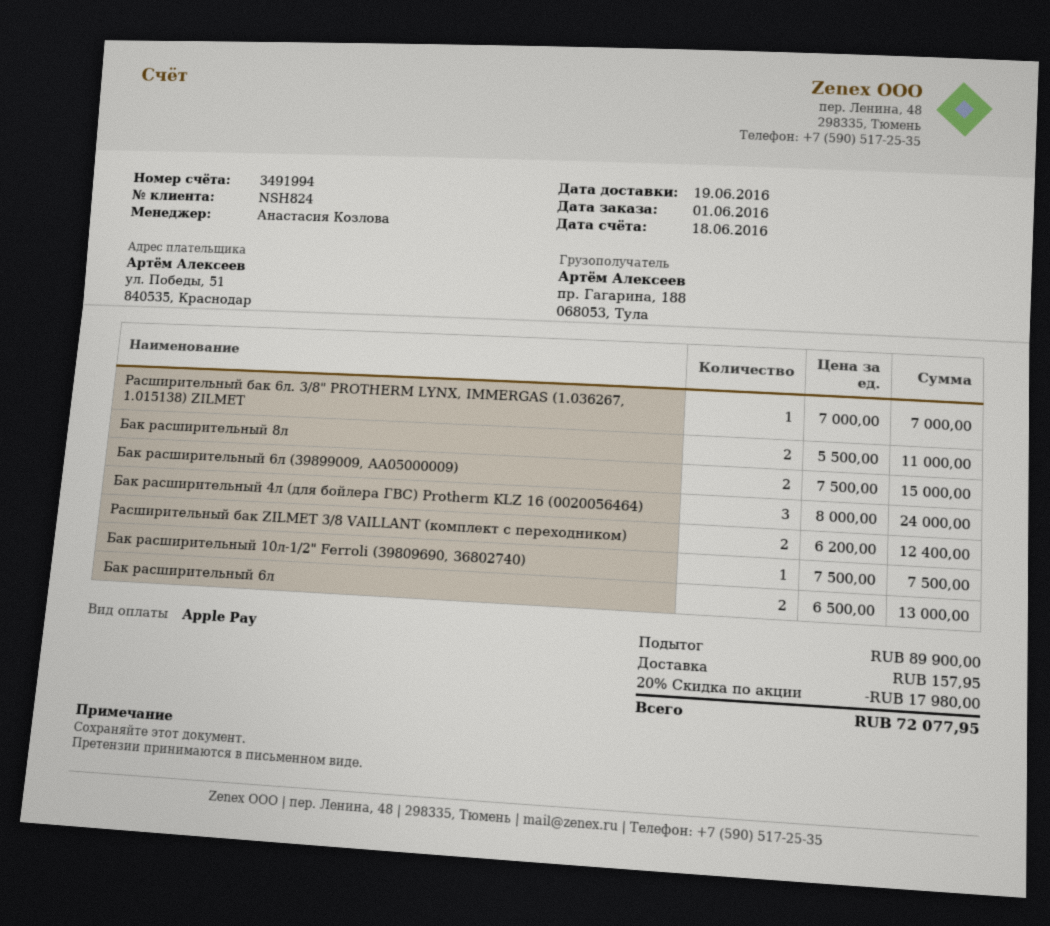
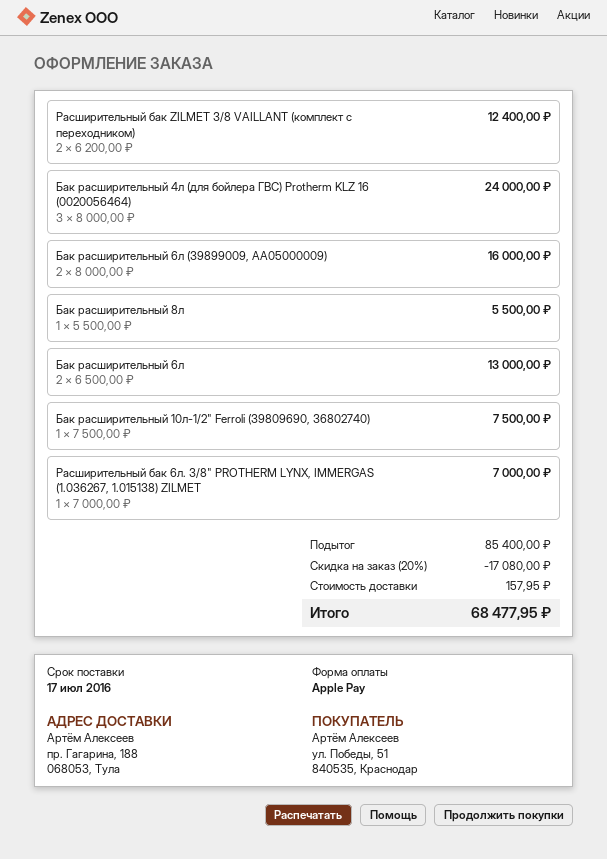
delivery date: 2016-06-19 -> 2016-07-17
Бак расширительный 8л: 2 x 5500.00 = 11000.00 -> 1 x 5500.00 = 5500.00
Бак расширительный 6л (39899009, AA05000009): 2 x 7500.00 = 15000.00 -> 2 x 8000.00 = 16000.00
subtotal: 89900.00 -> 85400.00
discount: 20% = 17980.00 -> 20% = 17080.00
total: 72077.95 -> 68477.95

